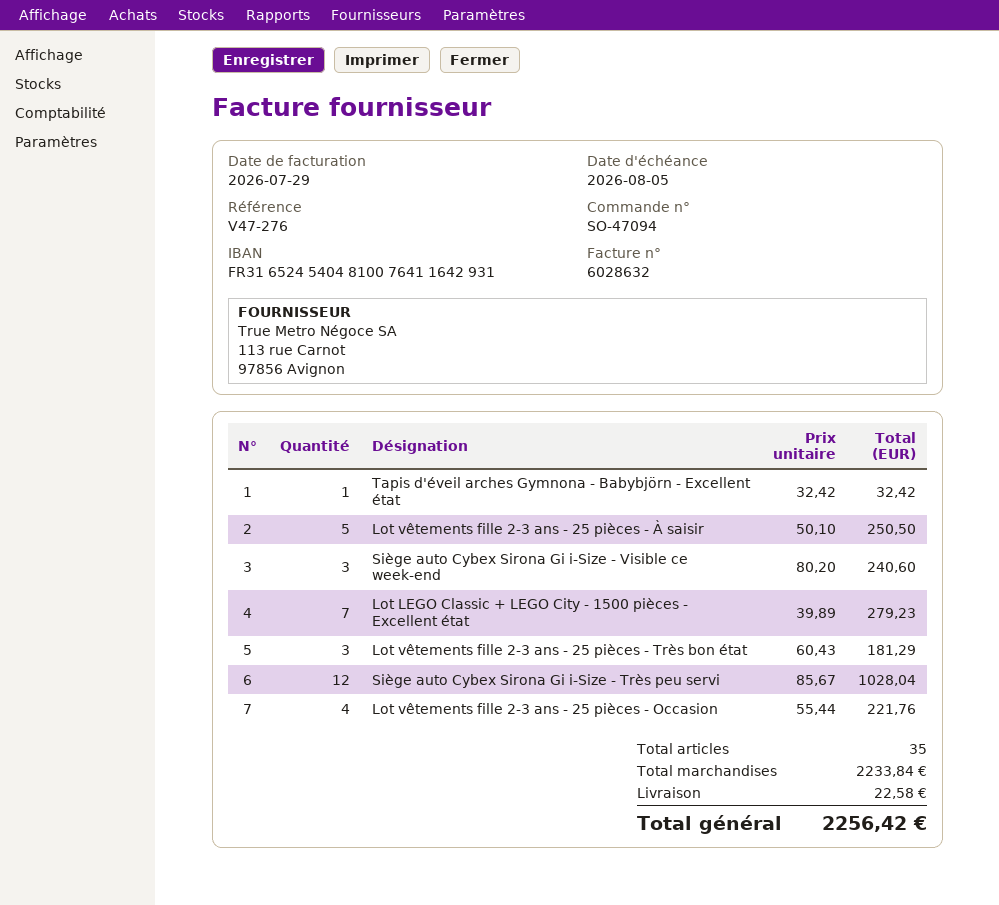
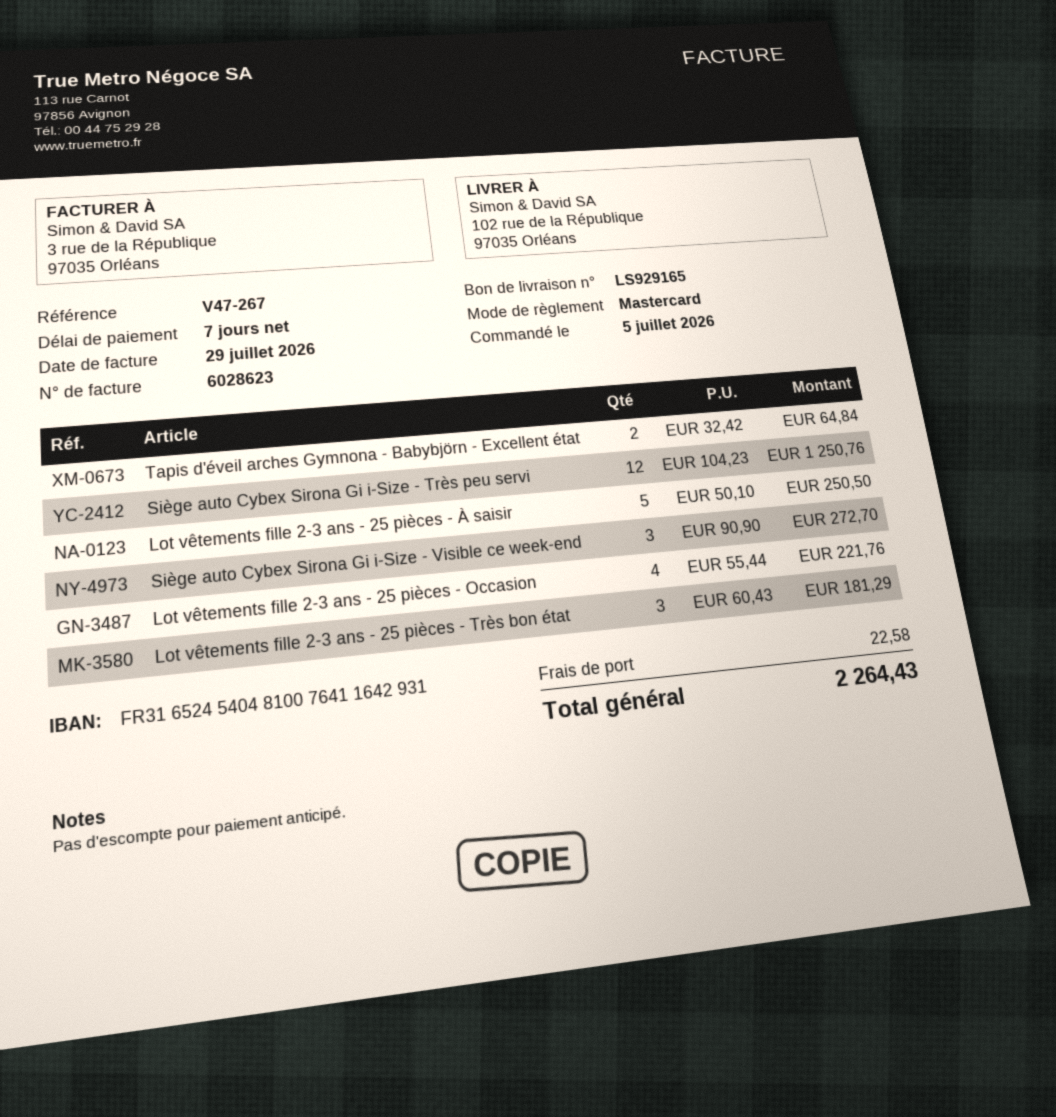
invoice number: 6028632 -> 6028623
reference: V47-276 -> V47-267
Tapis d'éveil arches Gymnona - Babybjörn - Excellent état: 1 x 32.42 = 32.42 -> 2 x 32.42 = 64.84
Siège auto Cybex Sirona Gi i-Size - Visible ce week-end: 3 x 80.20 = 240.60 -> 3 x 90.90 = 272.70
Lot LEGO Classic + LEGO City - 1500 pièces - Excellent état: 7 x 39.89 = 279.23 -> none
Siège auto Cybex Sirona Gi i-Size - Très peu servi: 12 x 85.67 = 1028.04 -> 12 x 104.23 = 1250.76
total: 2256.42 -> 2264.43

